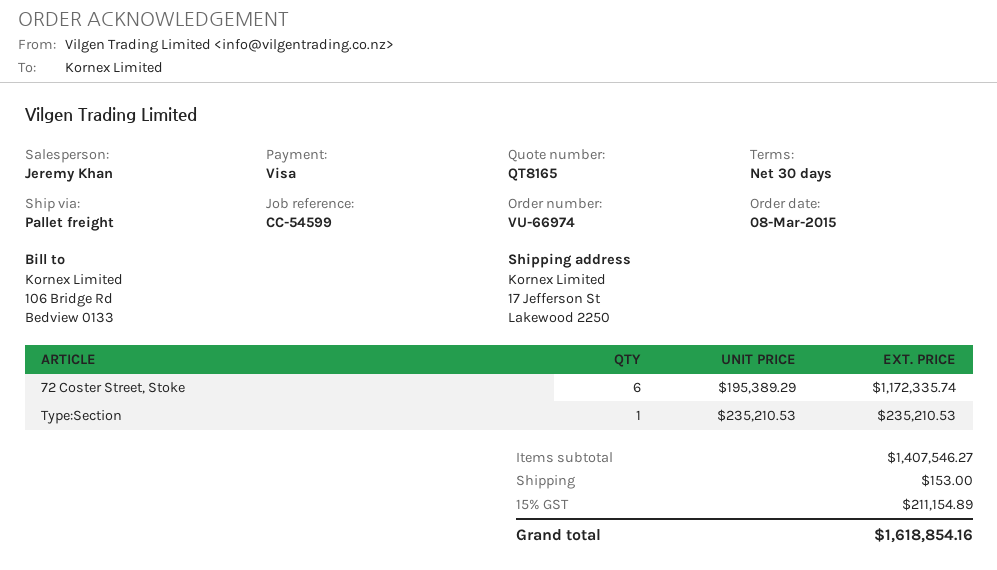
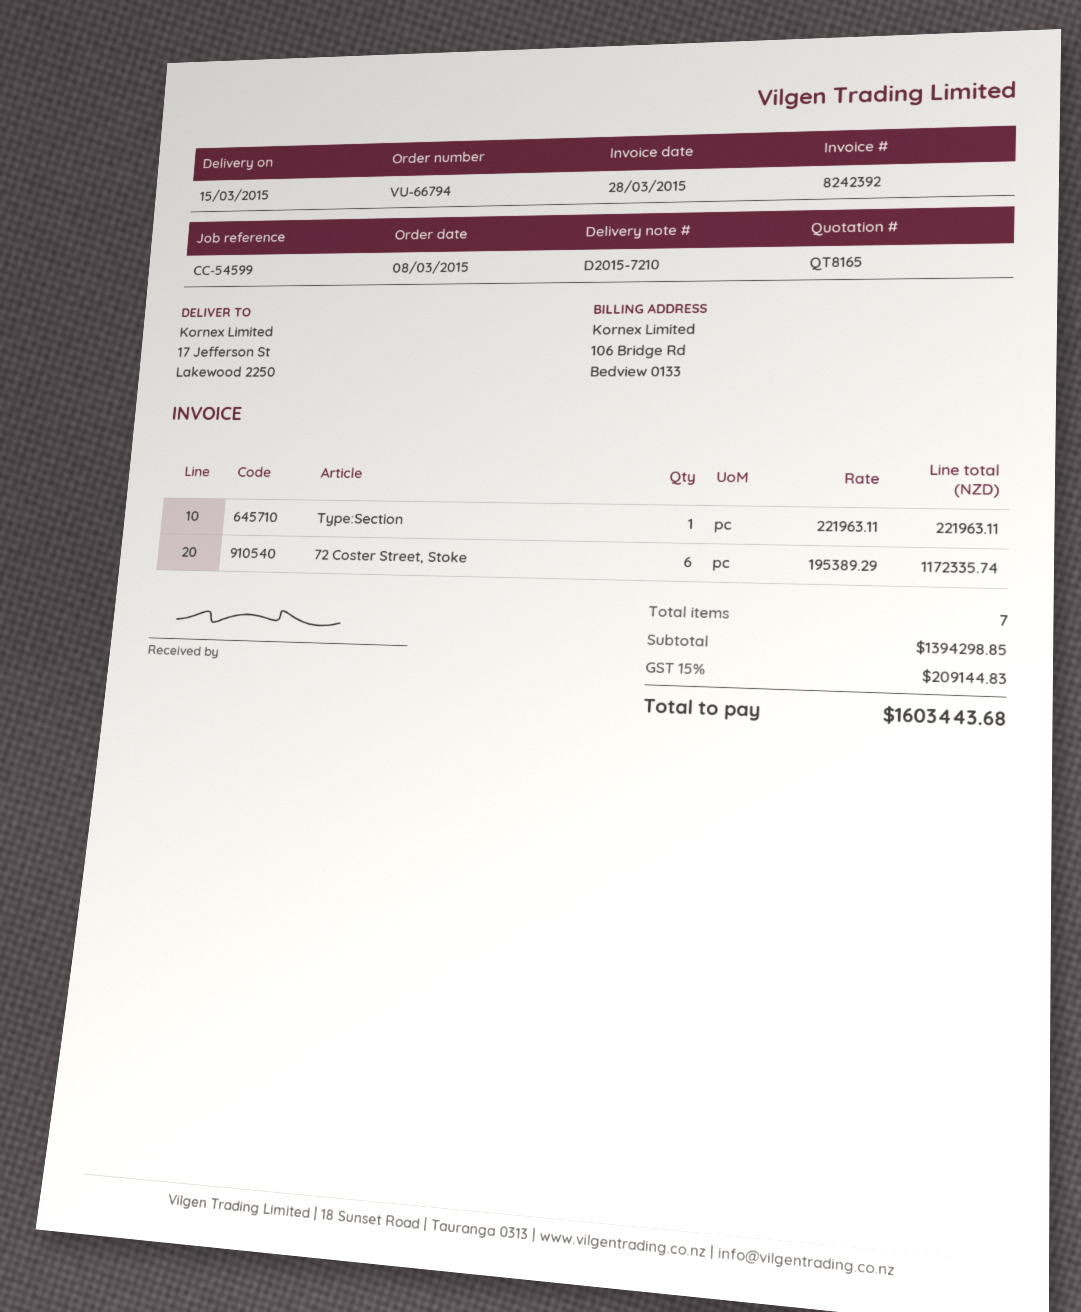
order number: VU-66974 -> VU-66794
Type:Section: 1 x 235210.53 = 235210.53 -> 1 x 221963.11 = 221963.11
subtotal: 1407546.27 -> 1394298.85
shipping: 153.00 -> none
tax: 15% = 211154.89 -> 15% = 209144.83
total: 1618854.16 -> 1603443.68

